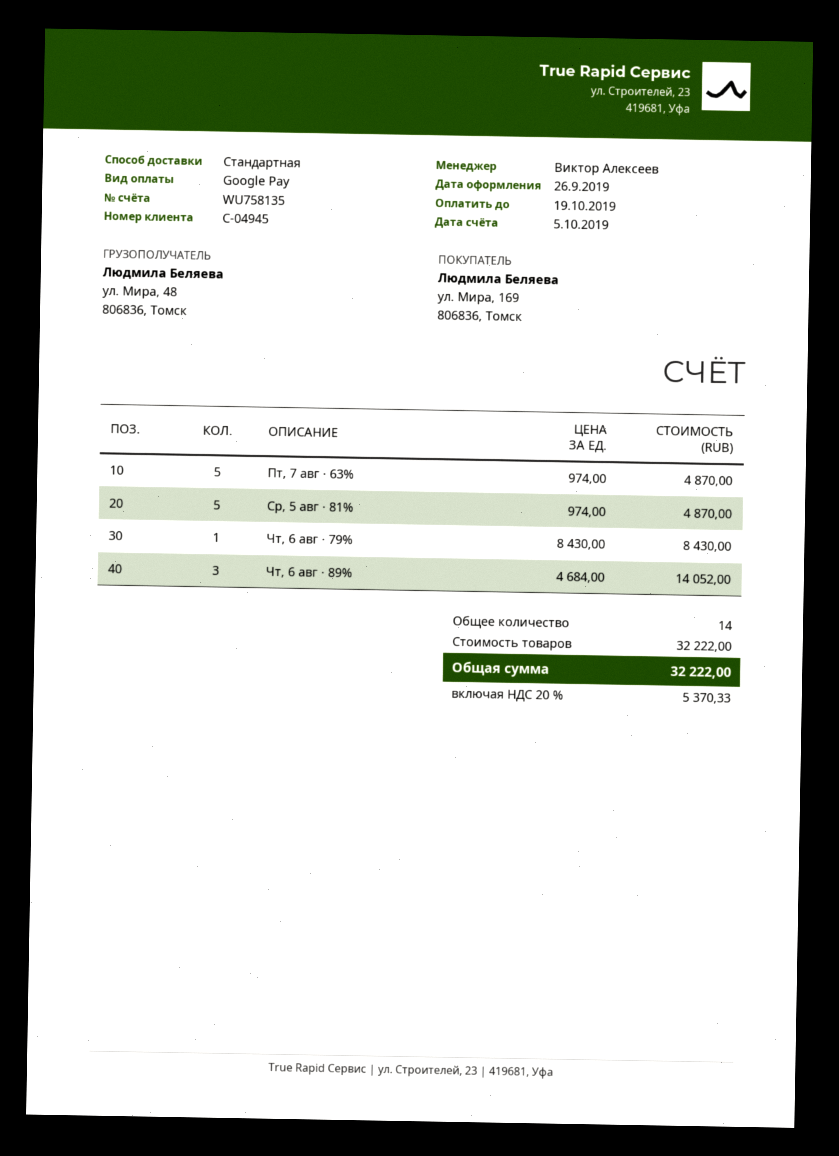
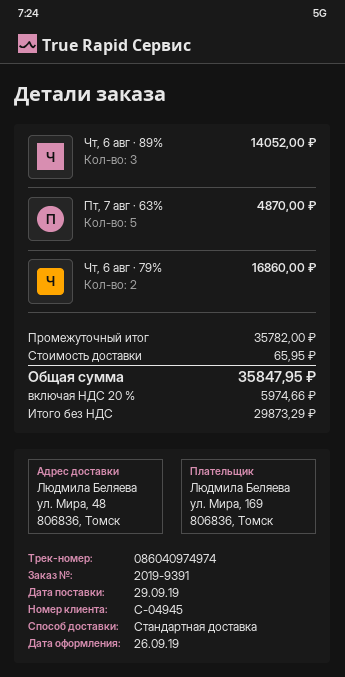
Ср, 5 авг · 81%: 5 for 4870.00 -> none
Чт, 6 авг · 79%: 1 for 8430.00 -> 2 for 16860.00
subtotal: 32222.00 -> 35782.00
shipping: none -> 65.95
tax: 20% = 5370.33 -> 20% = 5974.66
total: 32222.00 -> 35847.95

